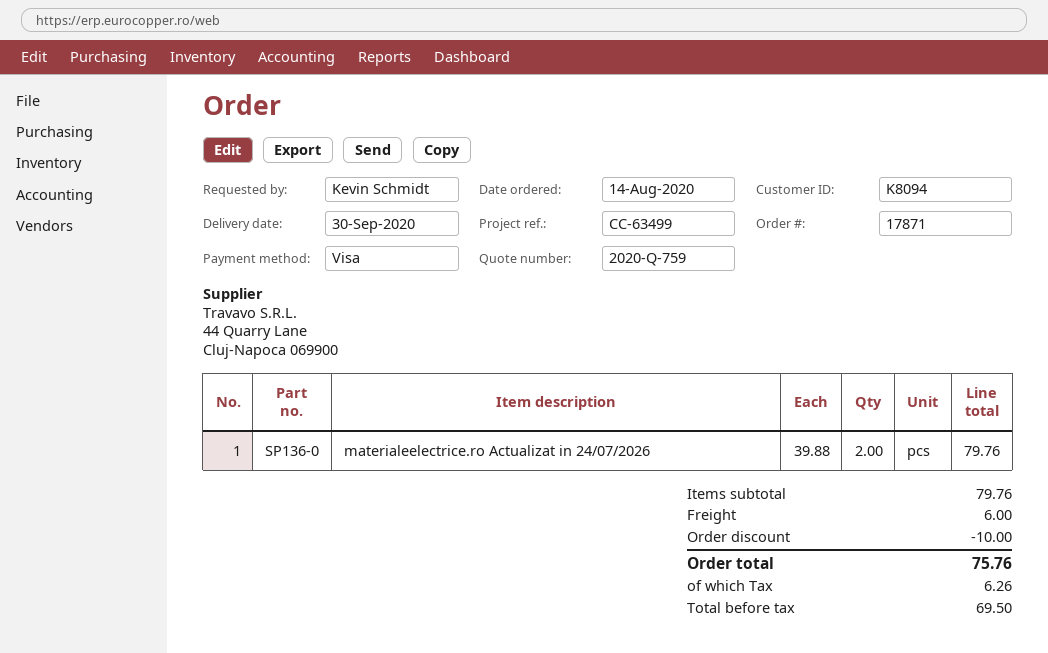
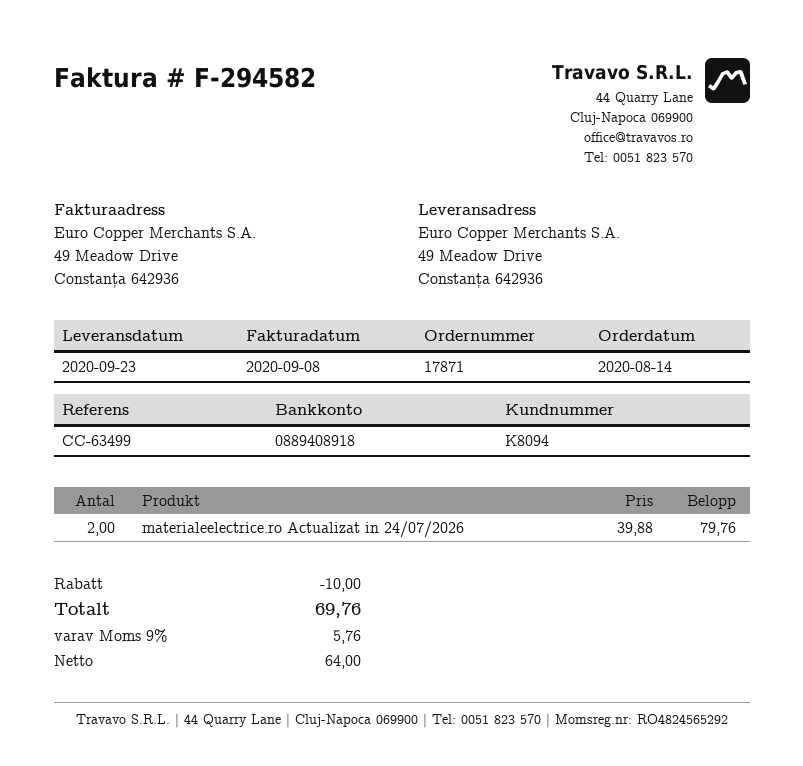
delivery date: 2020-09-30 -> 2020-09-23
shipping: 6.00 -> none
net: 69.50 -> 64.00
tax: 6.26 -> 5.76
total: 75.76 -> 69.76

